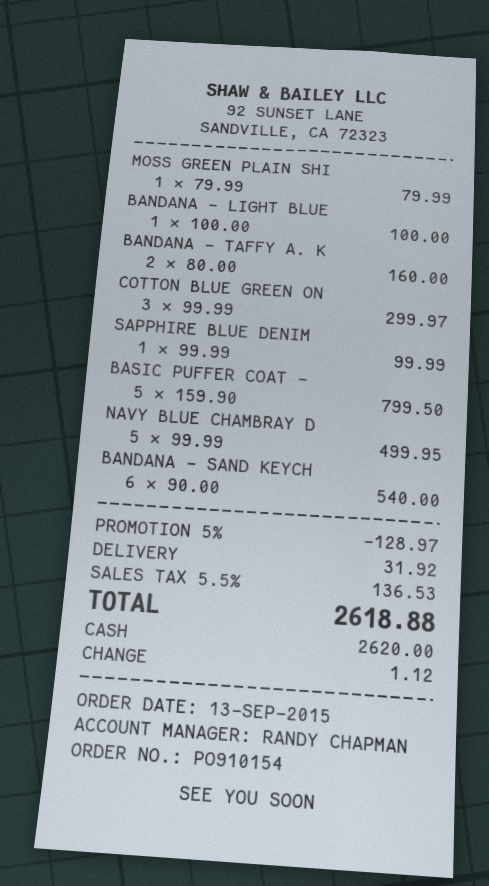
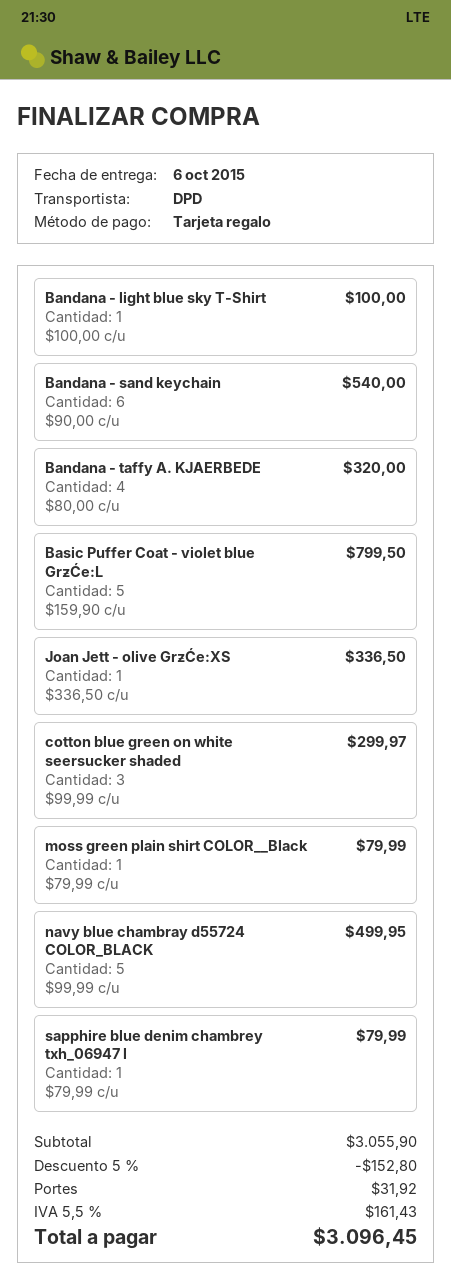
payment method: cash -> gift card
BANDANA - TAFFY A. K: 2 x 80.00 = 160.00 -> 4 x 80.00 = 320.00
SAPPHIRE BLUE DENIM: 1 x 99.99 = 99.99 -> 1 x 79.99 = 79.99
Joan Jett - olive GrƶĆe:XS: none -> 1 x 336.50 = 336.50
discount: 5% = 128.97 -> 5% = 152.80
tax: 5.5% = 136.53 -> 5.5% = 161.43
total: 2618.88 -> 3096.45

